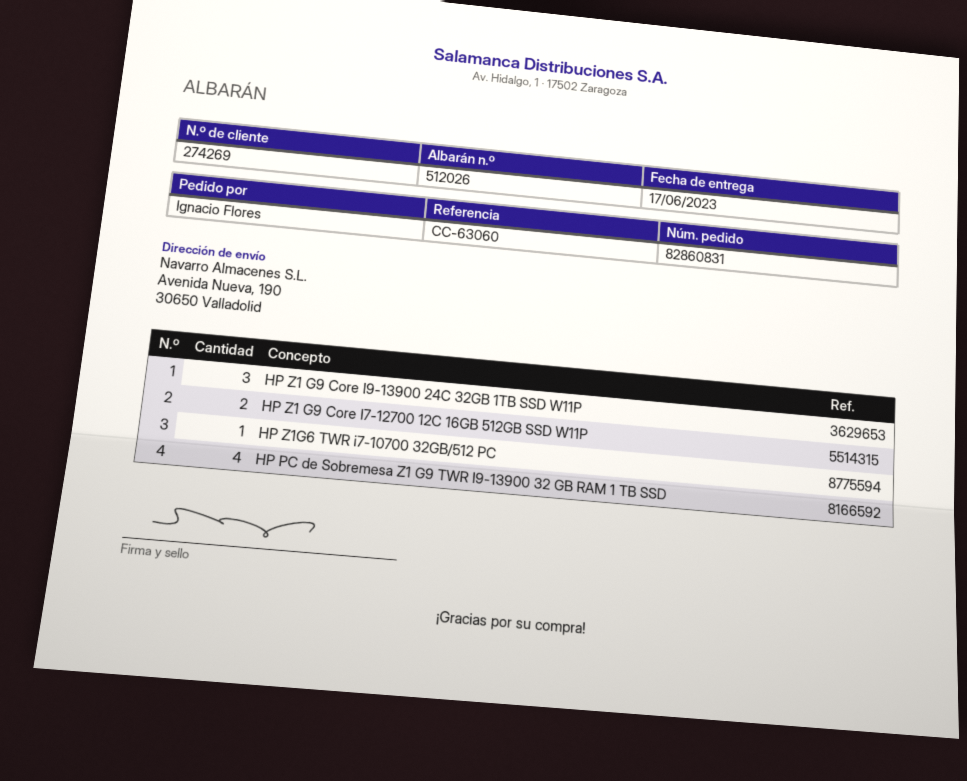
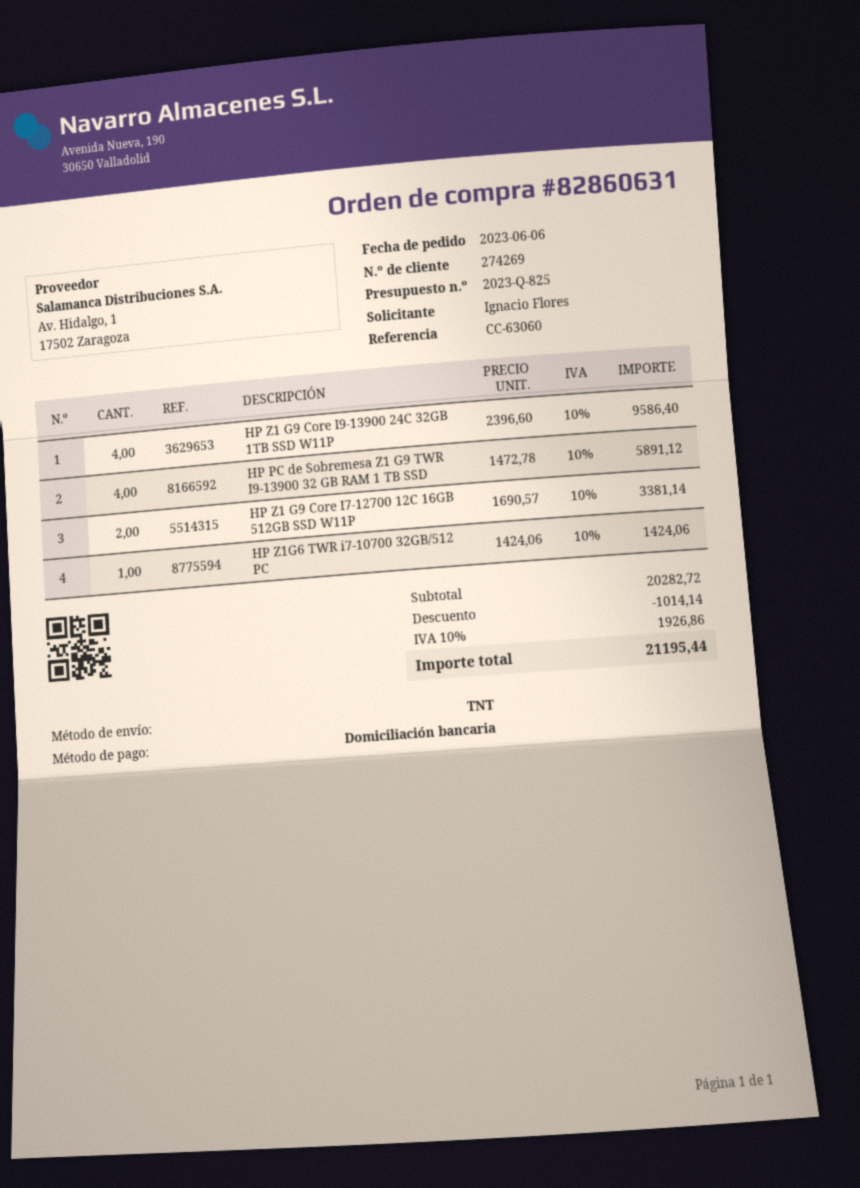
order number: 82860831 -> 82860631
HP Z1 G9 Core I9-13900 24C 32GB 1TB SSD W11P: 3 -> 4

